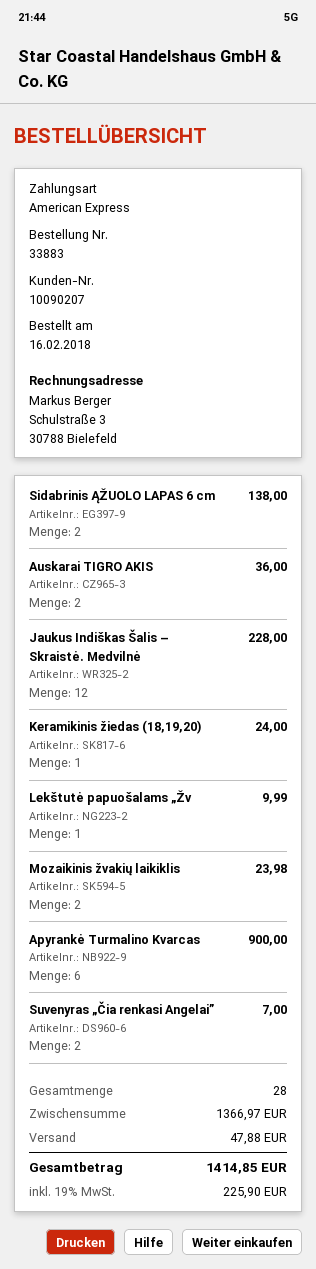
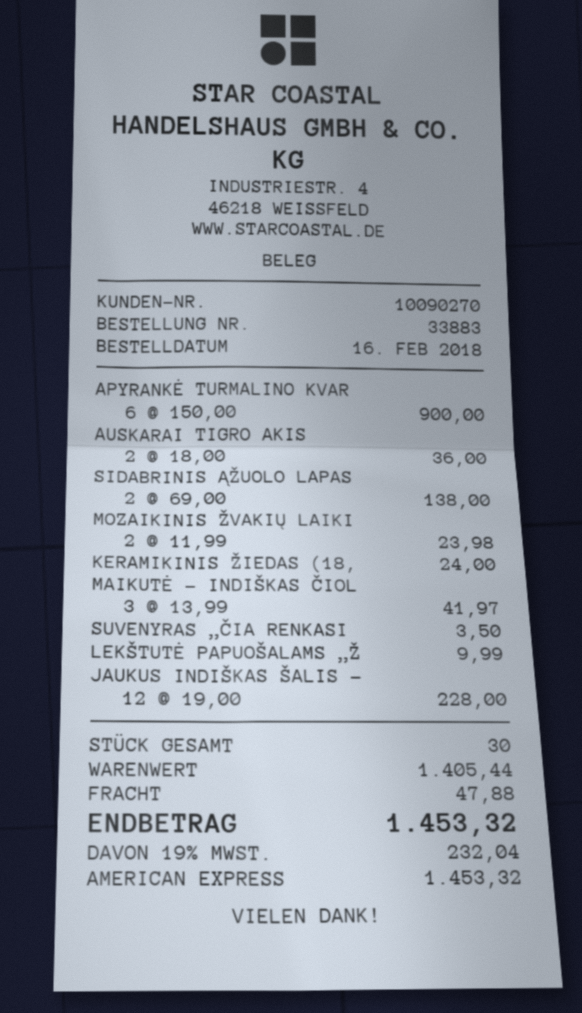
customer number: 10090207 -> 10090270
Suvenyras „Čia renkasi Angelai”: 2 for 7.00 -> 1 for 3.50
MAIKUTĖ – INDIŠKAS ČIOL: none -> 3 for 41.97
total quantity: 28 -> 30
subtotal: 1366.97 -> 1405.44
tax: 19% = 225.90 -> 19% = 232.04
total: 1414.85 -> 1453.32

